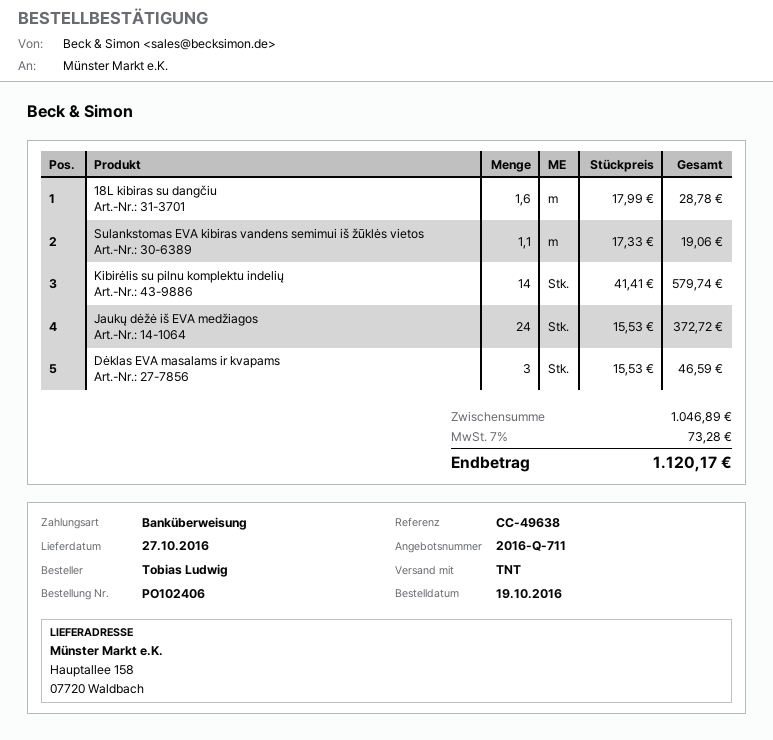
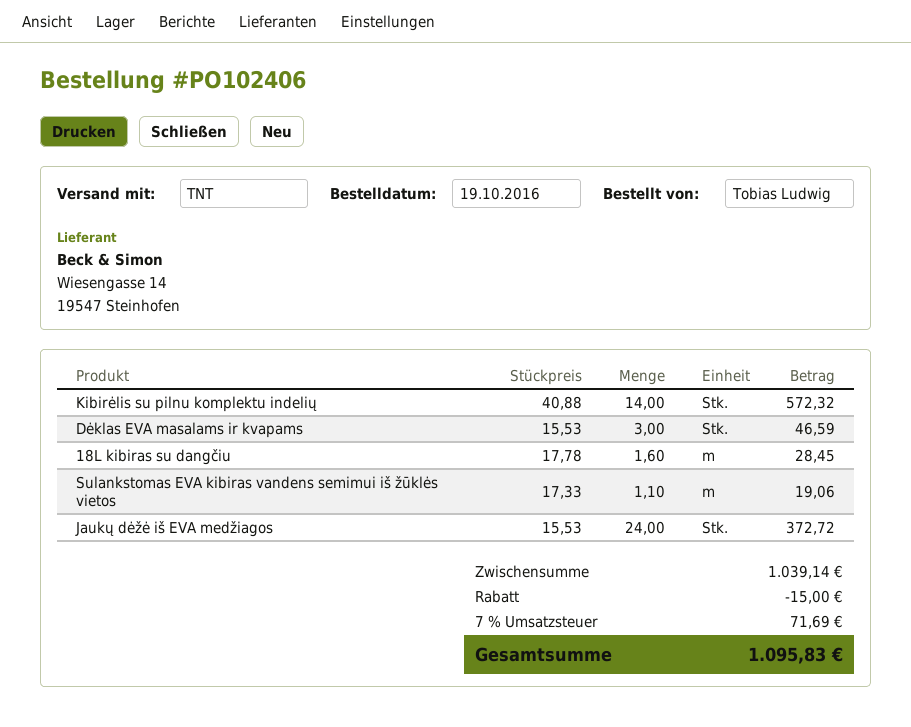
18L kibiras su dangčiu: 1.6 x 17.99 = 28.78 -> 1.6 x 17.78 = 28.45
Kibirėlis su pilnu komplektu indelių: 14 x 41.41 = 579.74 -> 14 x 40.88 = 572.32
subtotal: 1046.89 -> 1039.14
discount: none -> 15.00
tax: 7% = 73.28 -> 7% = 71.69
total: 1120.17 -> 1095.83

